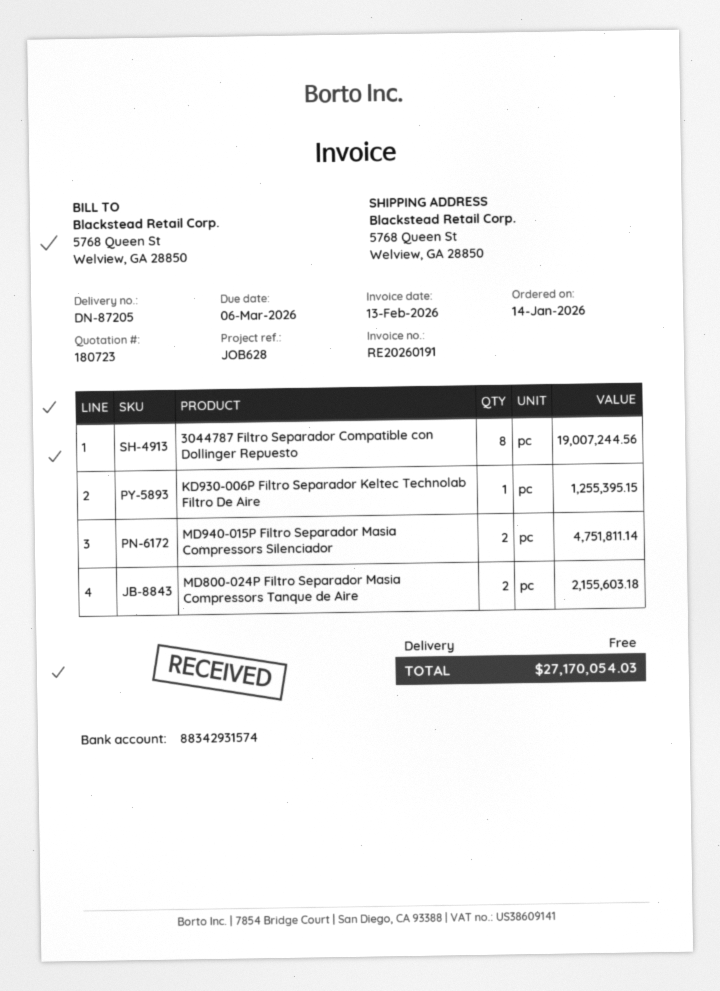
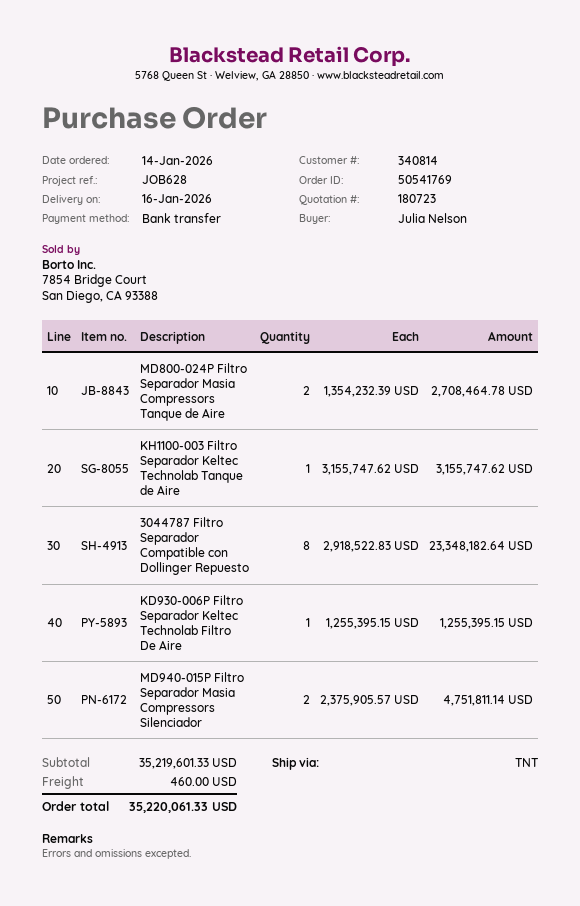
3044787 Filtro Separador Compatible con Dollinger Repuesto: 8 for 19007244.56 -> 8 for 23348182.64
MD800-024P Filtro Separador Masia Compressors Tanque de Aire: 2 for 2155603.18 -> 2 for 2708464.78
KH1100-003 Filtro Separador Keltec Technolab Tanque de Aire: none -> 1 for 3155747.62
shipping: 0.00 -> 460.00
total: 27170054.03 -> 35220061.33

